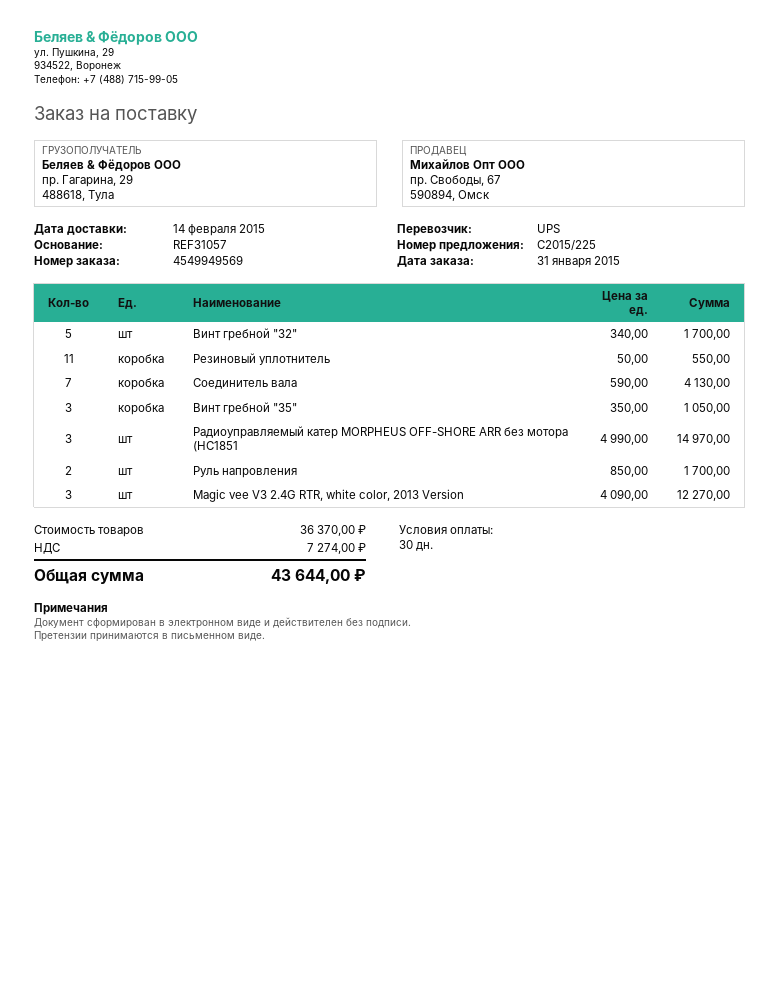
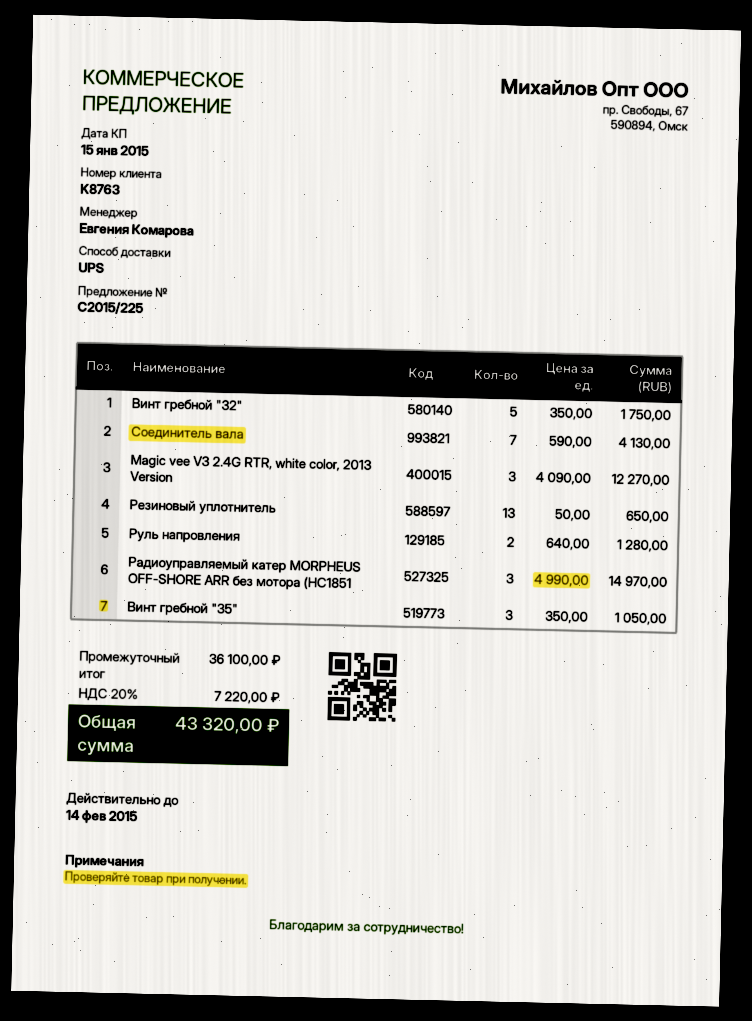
Винт гребной "32": 5 x 340.00 = 1700.00 -> 5 x 350.00 = 1750.00
Резиновый уплотнитель: 11 x 50.00 = 550.00 -> 13 x 50.00 = 650.00
Руль напровления: 2 x 850.00 = 1700.00 -> 2 x 640.00 = 1280.00
subtotal: 36370.00 -> 36100.00
tax: 7274.00 -> 7220.00
total: 43644.00 -> 43320.00

